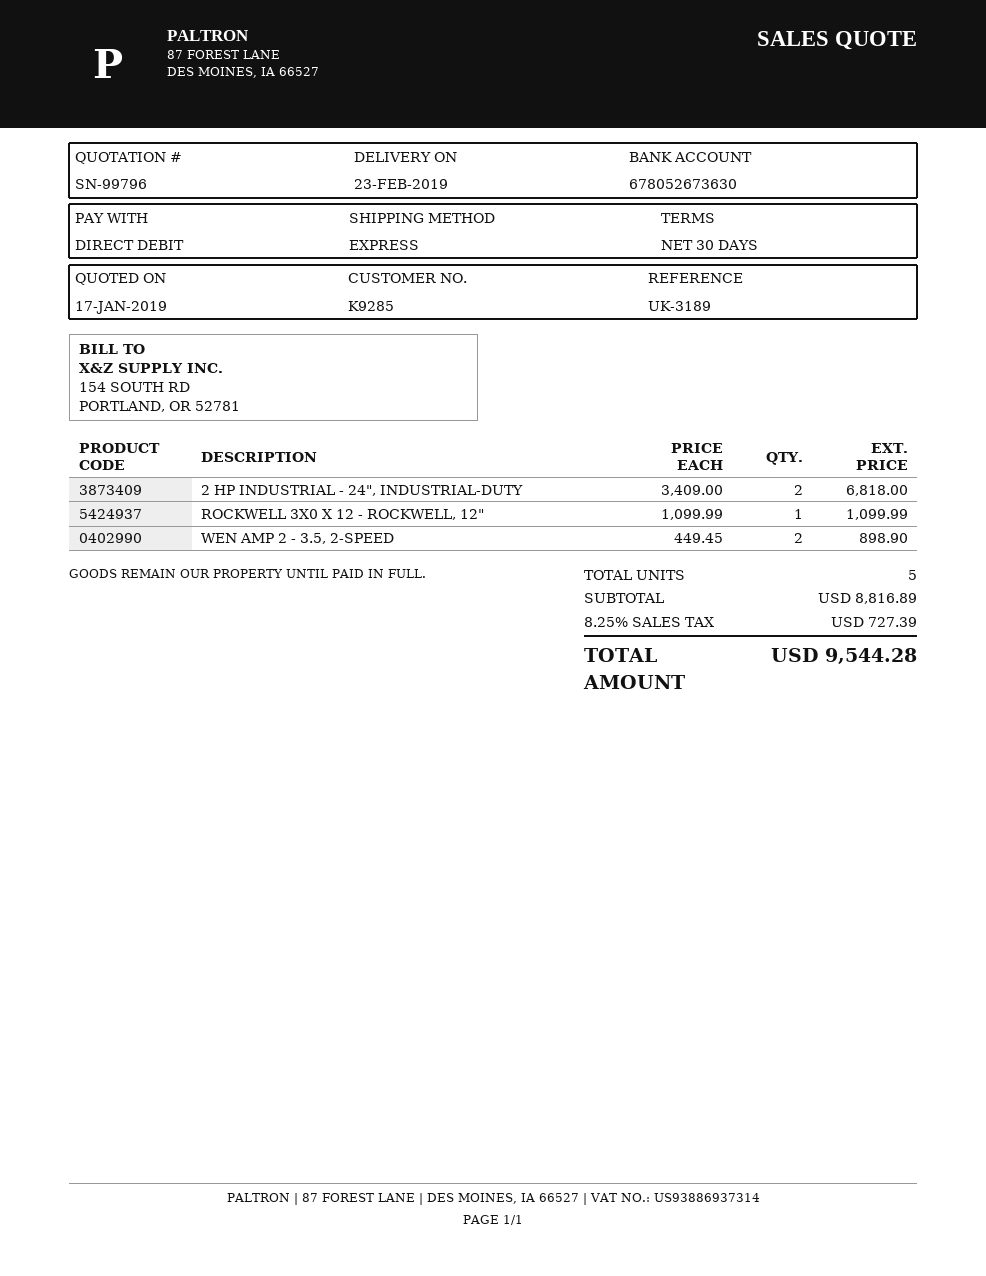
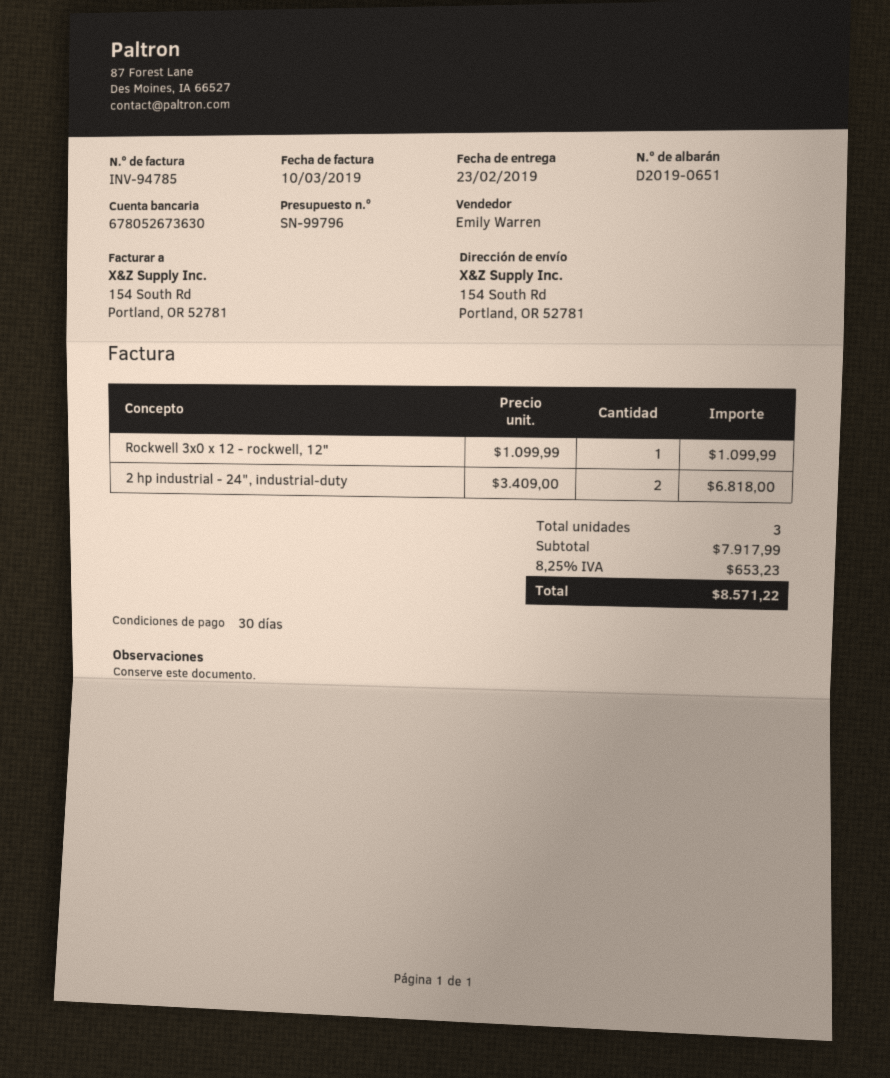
WEN AMP 2 - 3.5, 2-SPEED: 2 x 449.45 = 898.90 -> none
total quantity: 5 -> 3
subtotal: 8816.89 -> 7917.99
tax: 8.25% = 727.39 -> 8.25% = 653.23
total: 9544.28 -> 8571.22

